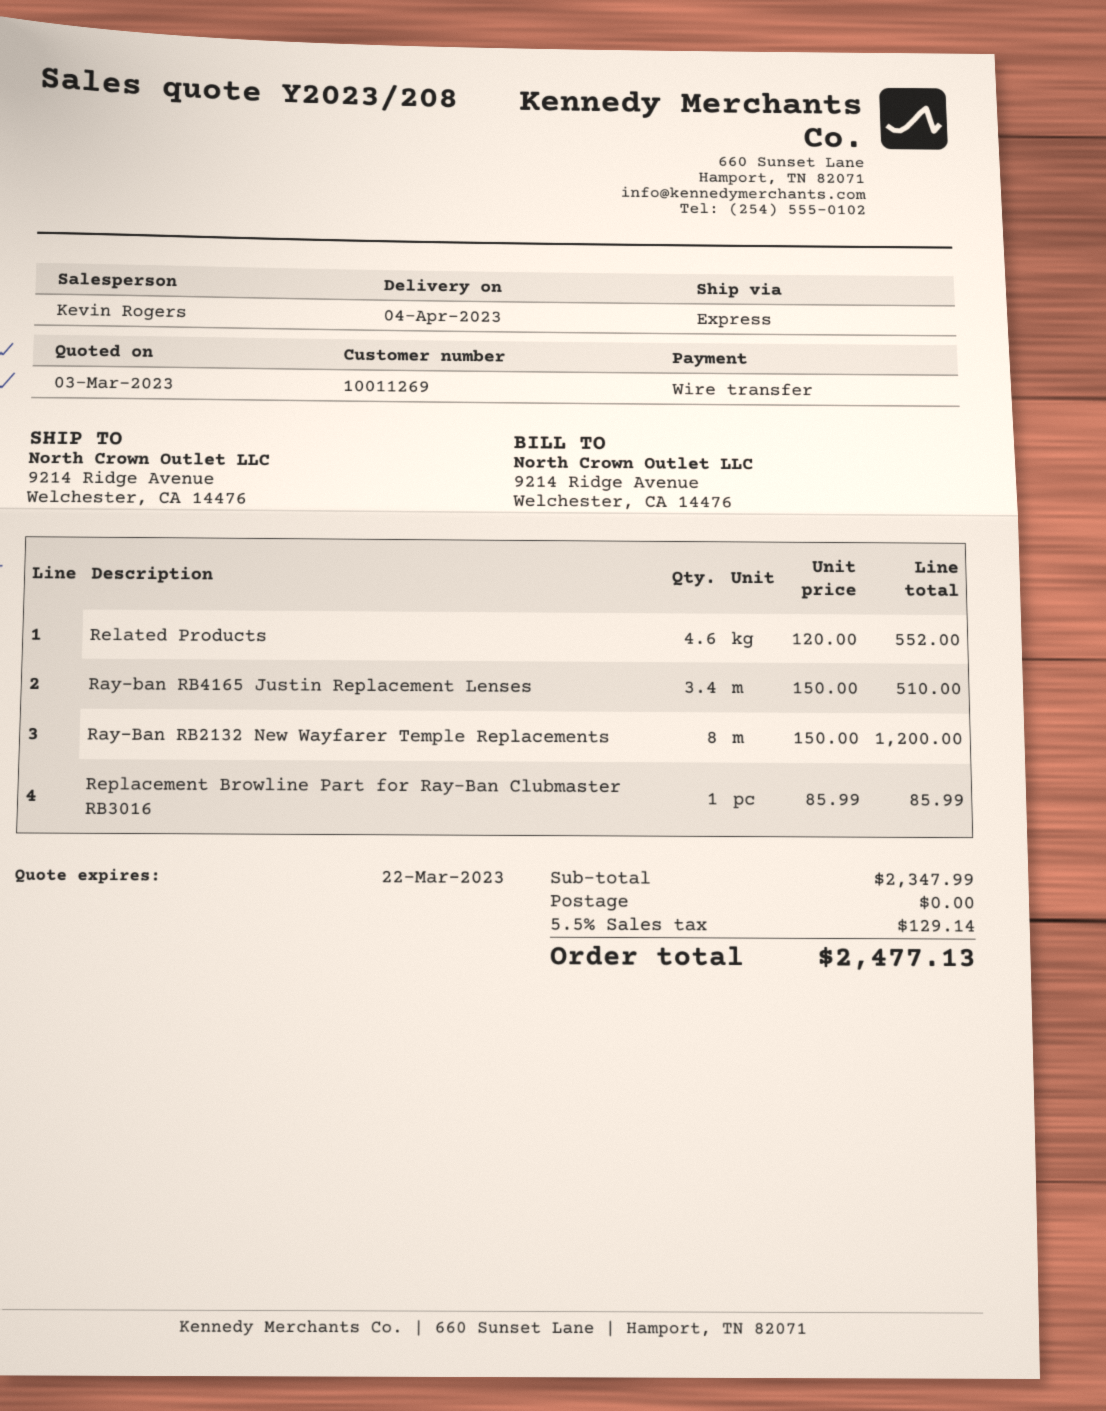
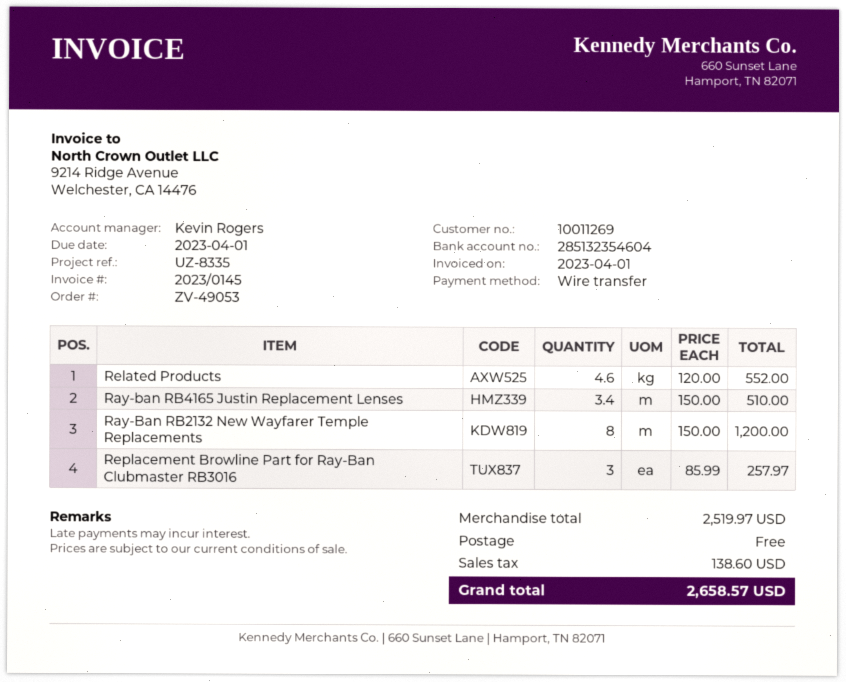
Replacement Browline Part for Ray-Ban Clubmaster RB3016: 1 x 85.99 = 85.99 -> 3 x 85.99 = 257.97
subtotal: 2347.99 -> 2519.97
tax: 129.14 -> 138.60
total: 2477.13 -> 2658.57

